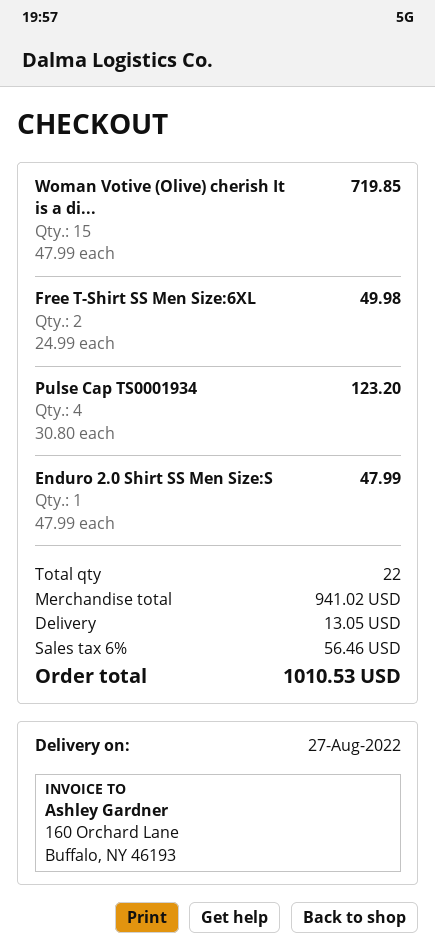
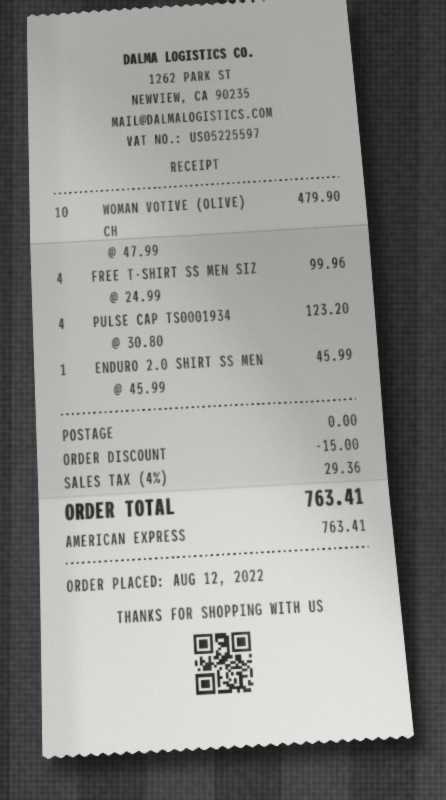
Woman Votive (Olive) cherish It is a di...: 15 x 47.99 = 719.85 -> 10 x 47.99 = 479.90
Free T-Shirt SS Men Size:6XL: 2 x 24.99 = 49.98 -> 4 x 24.99 = 99.96
Enduro 2.0 Shirt SS Men Size:S: 1 x 47.99 = 47.99 -> 1 x 45.99 = 45.99
discount: none -> 15.00
shipping: 13.05 -> 0.00
tax: 6% = 56.46 -> 4% = 29.36
total: 1010.53 -> 763.41

